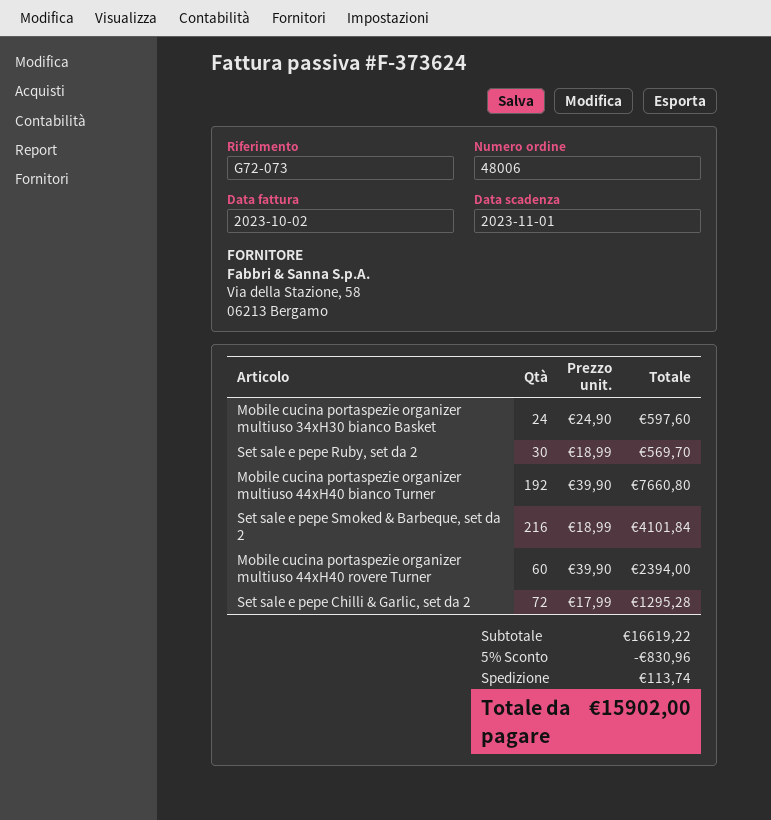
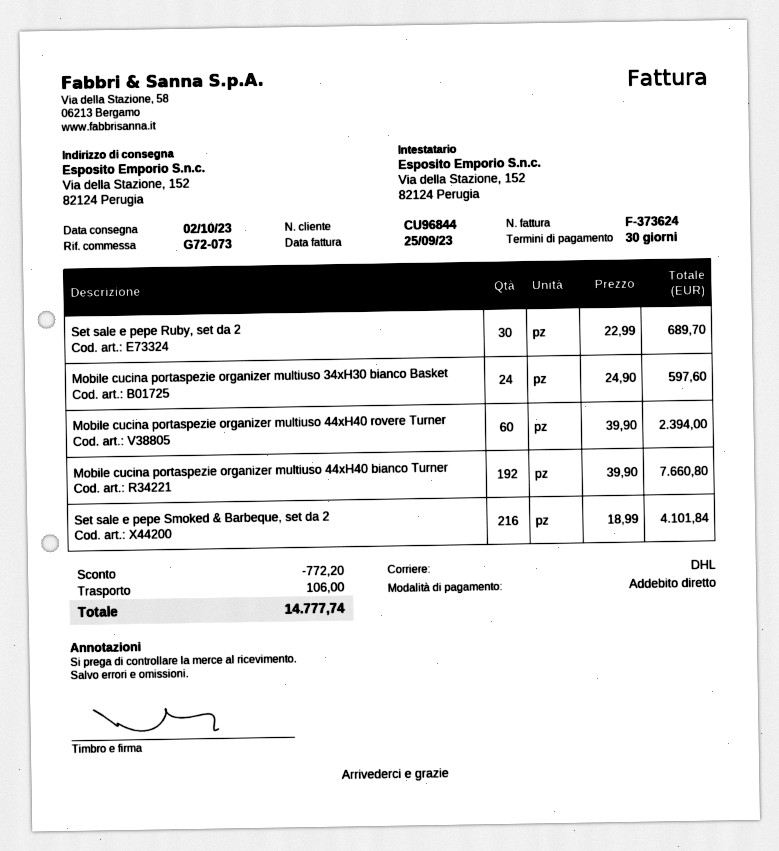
invoice date: 2023-10-02 -> 2023-09-25
Set sale e pepe Ruby, set da 2: 30 x 18.99 = 569.70 -> 30 x 22.99 = 689.70
Set sale e pepe Chilli & Garlic, set da 2: 72 x 17.99 = 1295.28 -> none
discount: 830.96 -> 772.20
shipping: 113.74 -> 106.00
total: 15902.00 -> 14777.74

